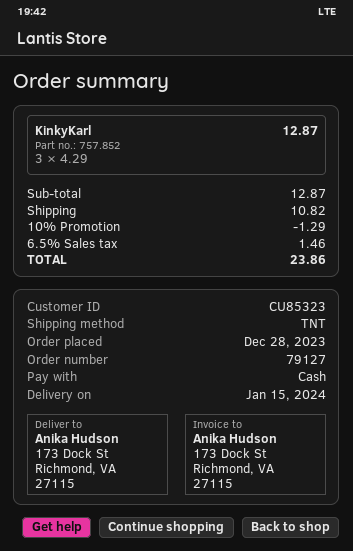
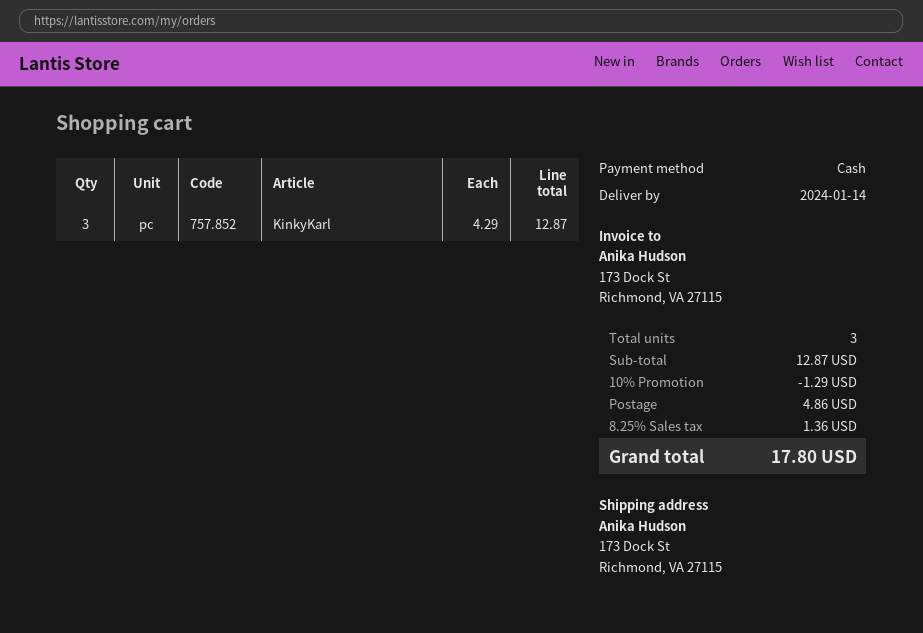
delivery date: 2024-01-15 -> 2024-01-14
shipping: 10.82 -> 4.86
tax: 6.5% = 1.46 -> 8.25% = 1.36
total: 23.86 -> 17.80

